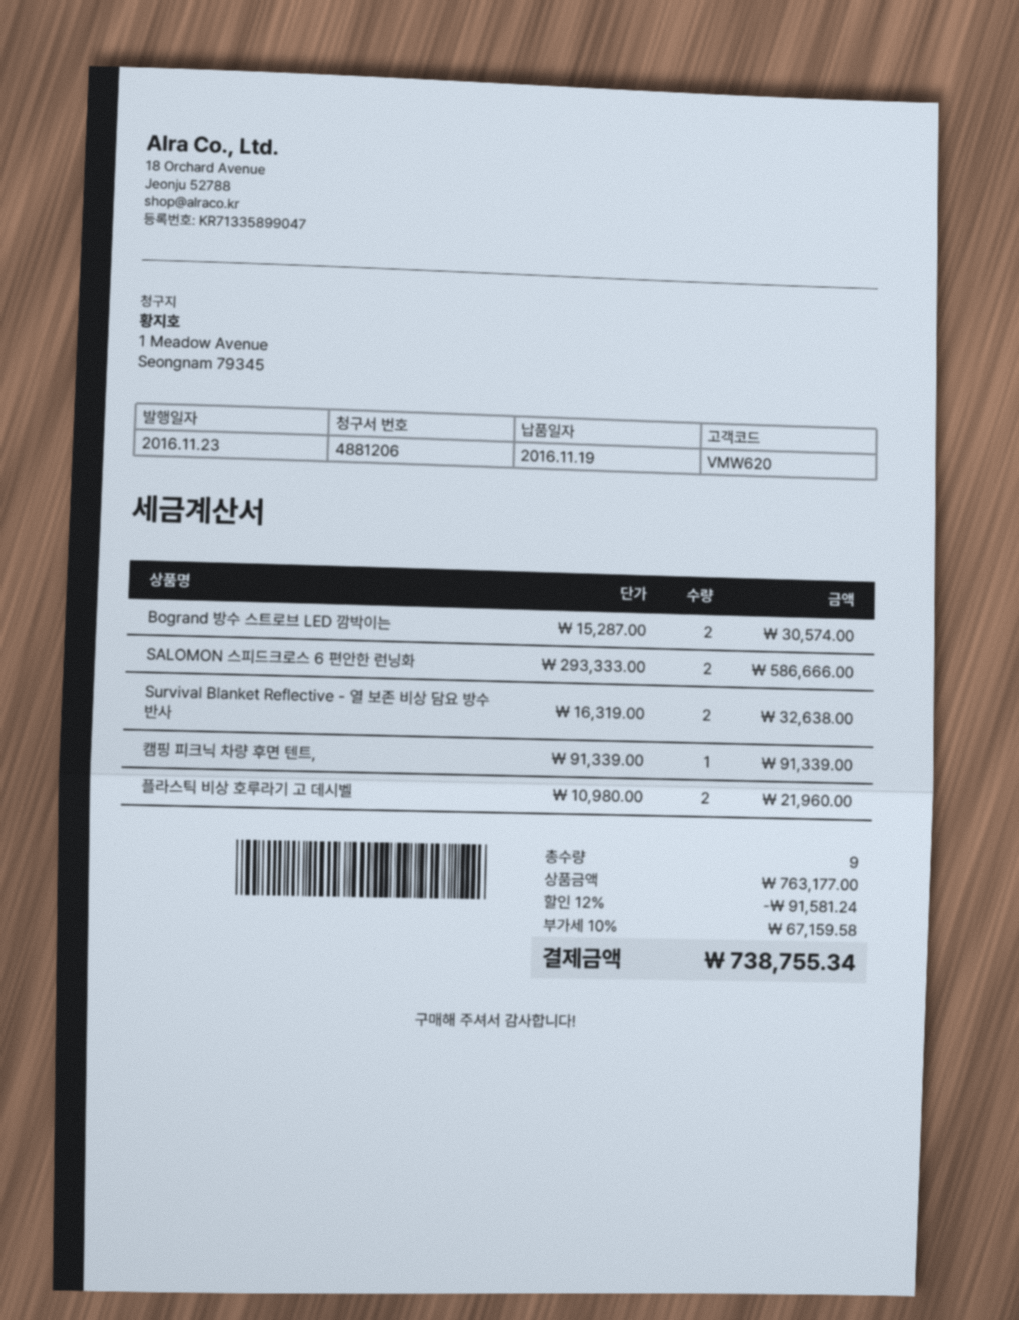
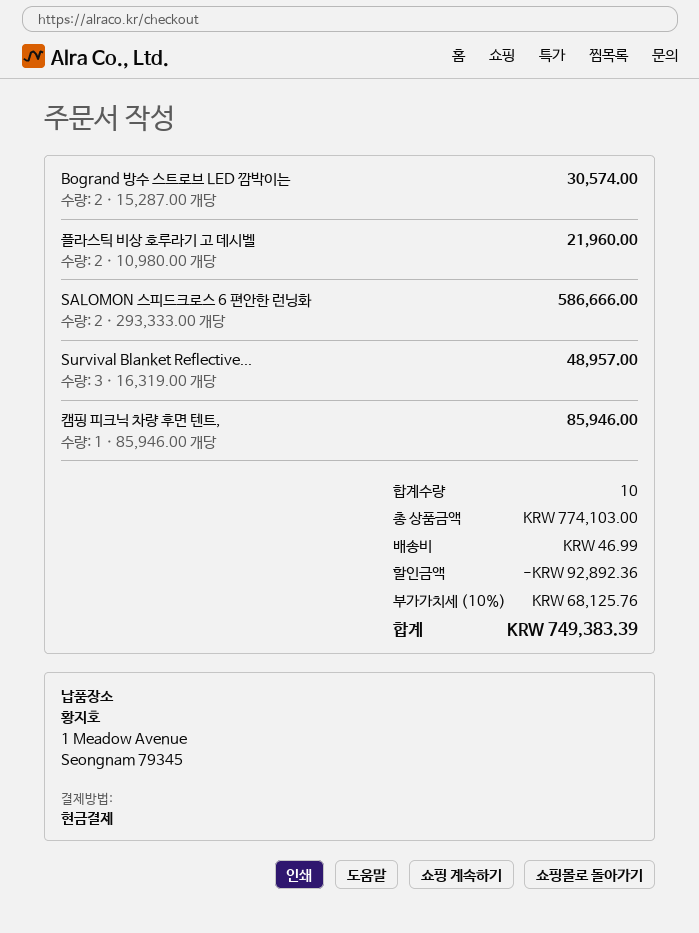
Survival Blanket Reflective - 열 보존 비상 담요 방수 반사: 2 x 16319.00 = 32638.00 -> 3 x 16319.00 = 48957.00
캠핑 피크닉 차량 후면 텐트,: 1 x 91339.00 = 91339.00 -> 1 x 85946.00 = 85946.00
total quantity: 9 -> 10
subtotal: 763177.00 -> 774103.00
discount: 91581.24 -> 92892.36
shipping: none -> 46.99
tax: 10% = 67159.58 -> 10% = 68125.76
total: 738755.34 -> 749383.39

